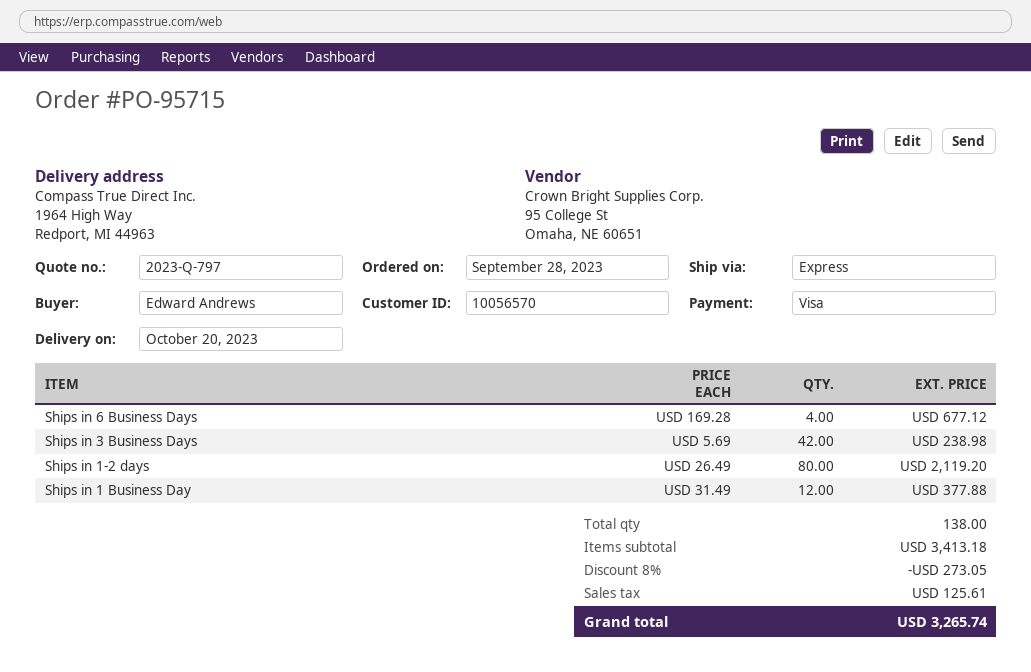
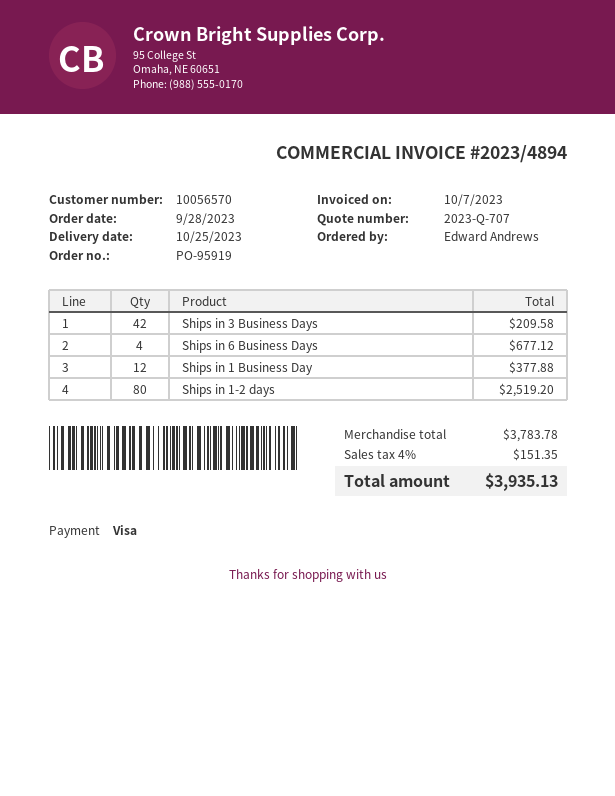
quote number: 2023-Q-797 -> 2023-Q-707
order number: PO-95715 -> PO-95919
delivery date: 2023-10-20 -> 2023-10-25
Ships in 3 Business Days: 42 for 238.98 -> 42 for 209.58
Ships in 1-2 days: 80 for 2119.20 -> 80 for 2519.20
subtotal: 3413.18 -> 3783.78
discount: 8% = 273.05 -> none
tax: 125.61 -> 151.35
total: 3265.74 -> 3935.13

